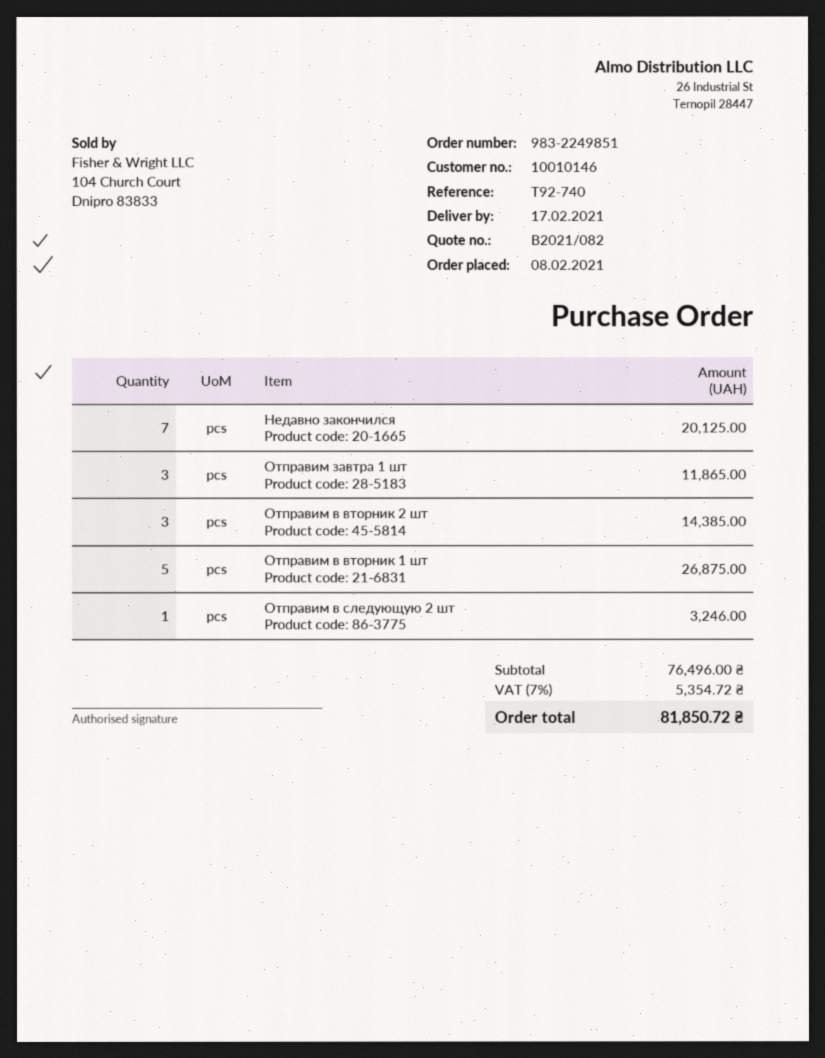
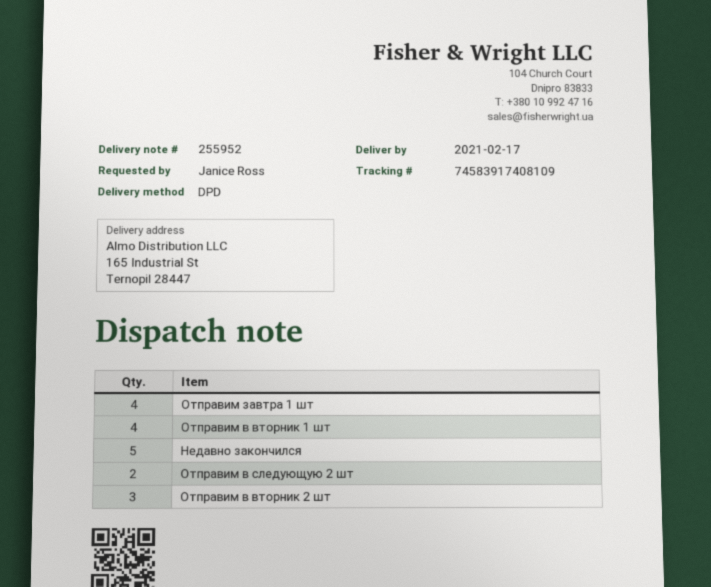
Недавно закончился: 7 -> 5
Отправим завтра 1 шт: 3 -> 4
Отправим в вторник 1 шт: 5 -> 4
Отправим в следующую 2 шт: 1 -> 2

